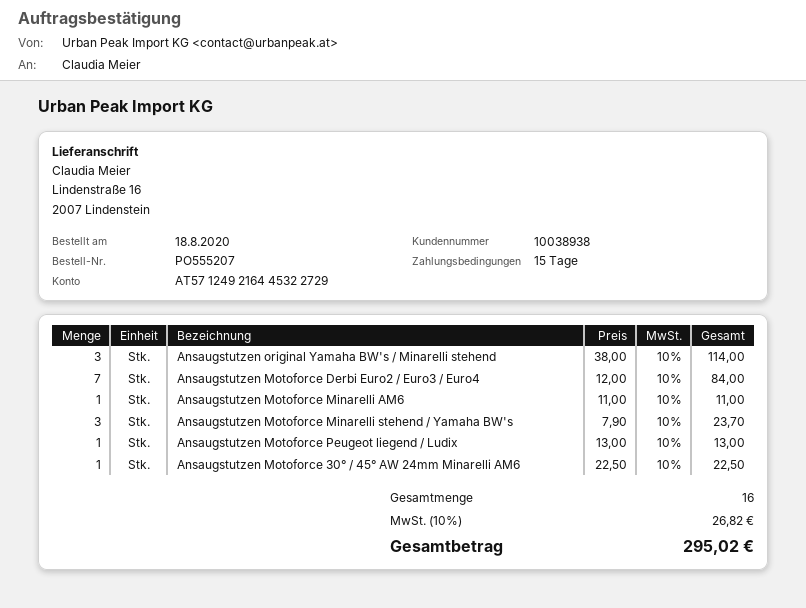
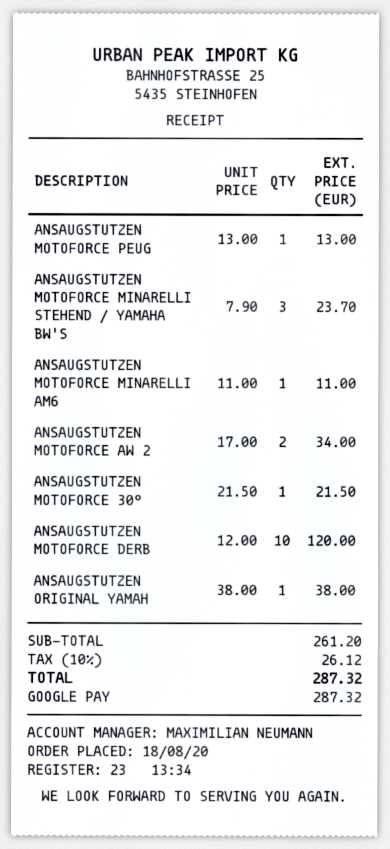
Ansaugstutzen original Yamaha BW's / Minarelli stehend: 3 x 38.00 = 114.00 -> 1 x 38.00 = 38.00
Ansaugstutzen Motoforce Derbi Euro2 / Euro3 / Euro4: 7 x 12.00 = 84.00 -> 10 x 12.00 = 120.00
Ansaugstutzen Motoforce 30° / 45° AW 24mm Minarelli AM6: 1 x 22.50 = 22.50 -> 1 x 21.50 = 21.50
ANSAUGSTUTZEN MOTOFORCE AW 2: none -> 2 x 17.00 = 34.00
tax: 10% = 26.82 -> 10% = 26.12
total: 295.02 -> 287.32

